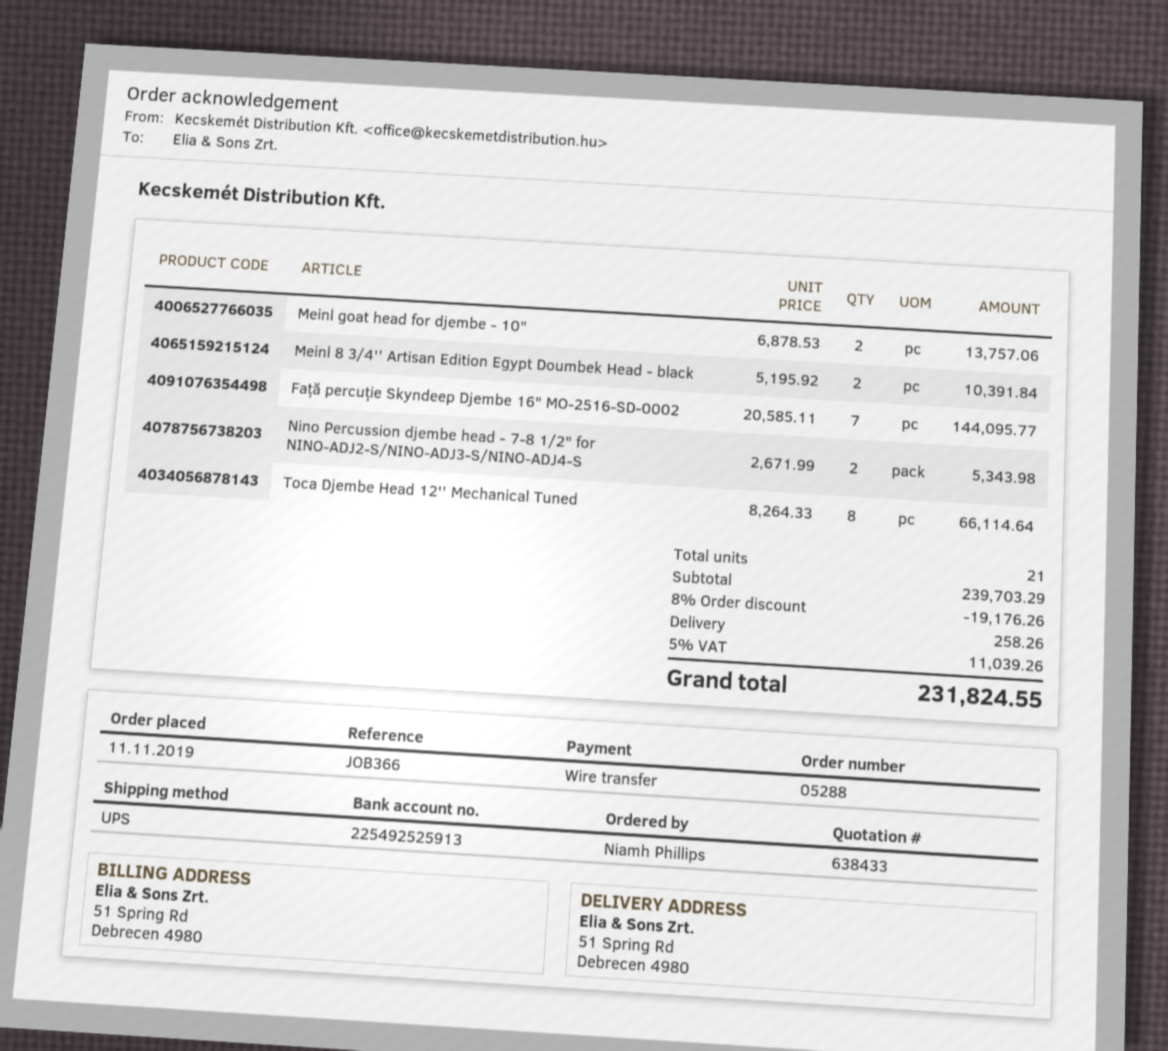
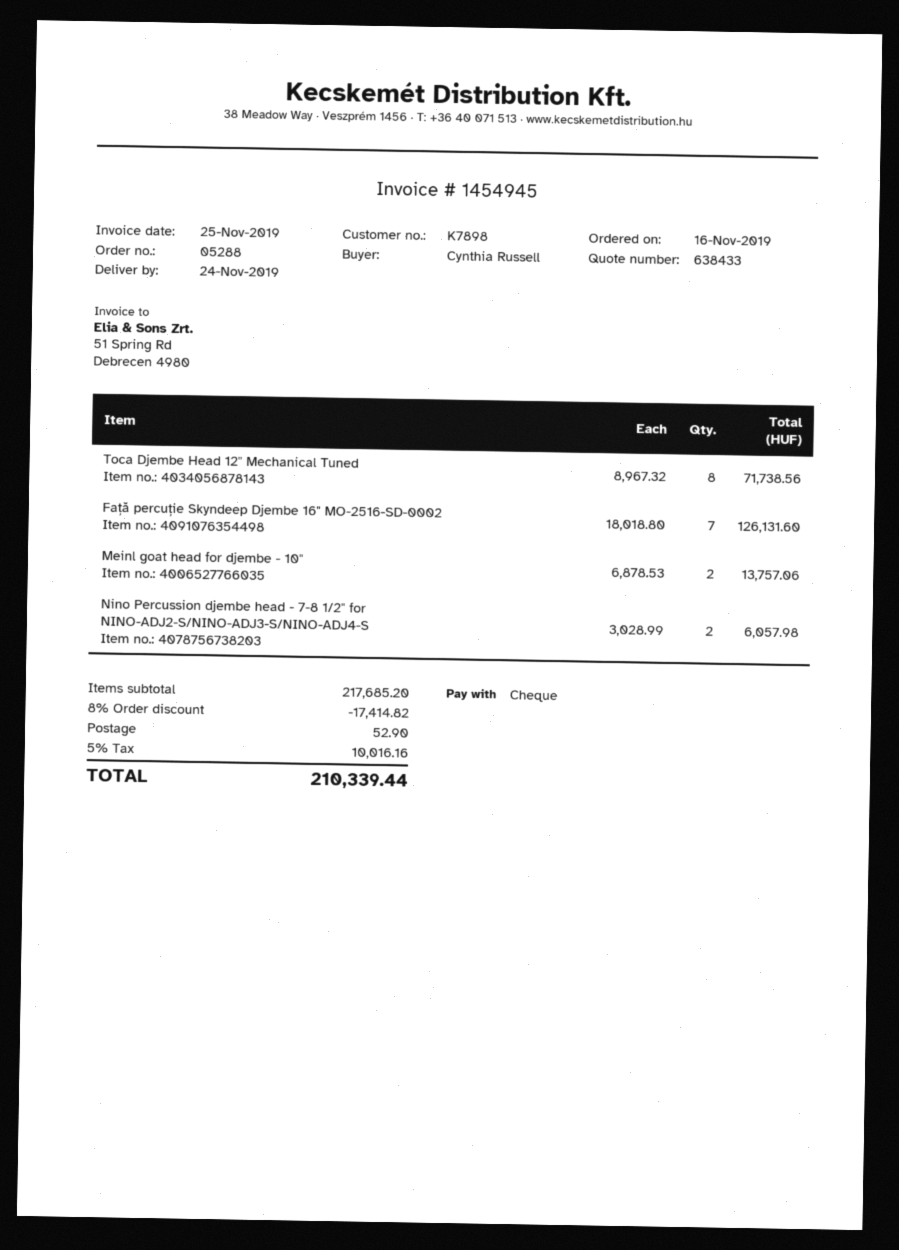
order date: 2019-11-11 -> 2019-11-16
ordered by: Niamh Phillips -> Cynthia Russell
payment method: bank transfer -> cheque
Meinl 8 3/4'' Artisan Edition Egypt Doumbek Head - black: 2 x 5195.92 = 10391.84 -> none
Față percuție Skyndeep Djembe 16" MO-2516-SD-0002: 7 x 20585.11 = 144095.77 -> 7 x 18018.80 = 126131.60
Nino Percussion djembe head - 7-8 1/2" for NINO-ADJ2-S/NINO-ADJ3-S/NINO-ADJ4-S: 2 x 2671.99 = 5343.98 -> 2 x 3028.99 = 6057.98
Toca Djembe Head 12'' Mechanical Tuned: 8 x 8264.33 = 66114.64 -> 8 x 8967.32 = 71738.56
subtotal: 239703.29 -> 217685.20
discount: 8% = 19176.26 -> 8% = 17414.82
shipping: 258.26 -> 52.90
tax: 5% = 11039.26 -> 5% = 10016.16
total: 231824.55 -> 210339.44

